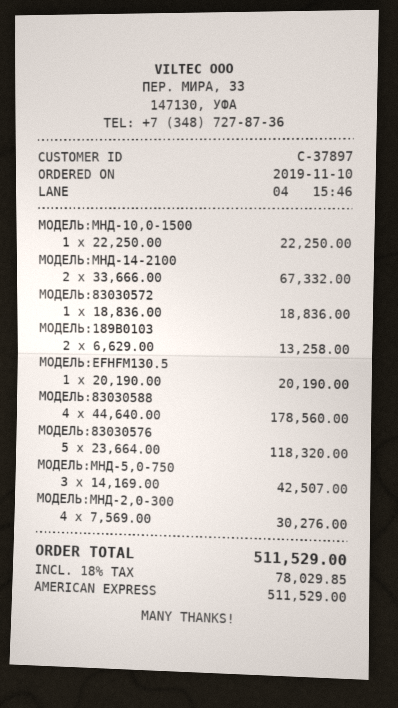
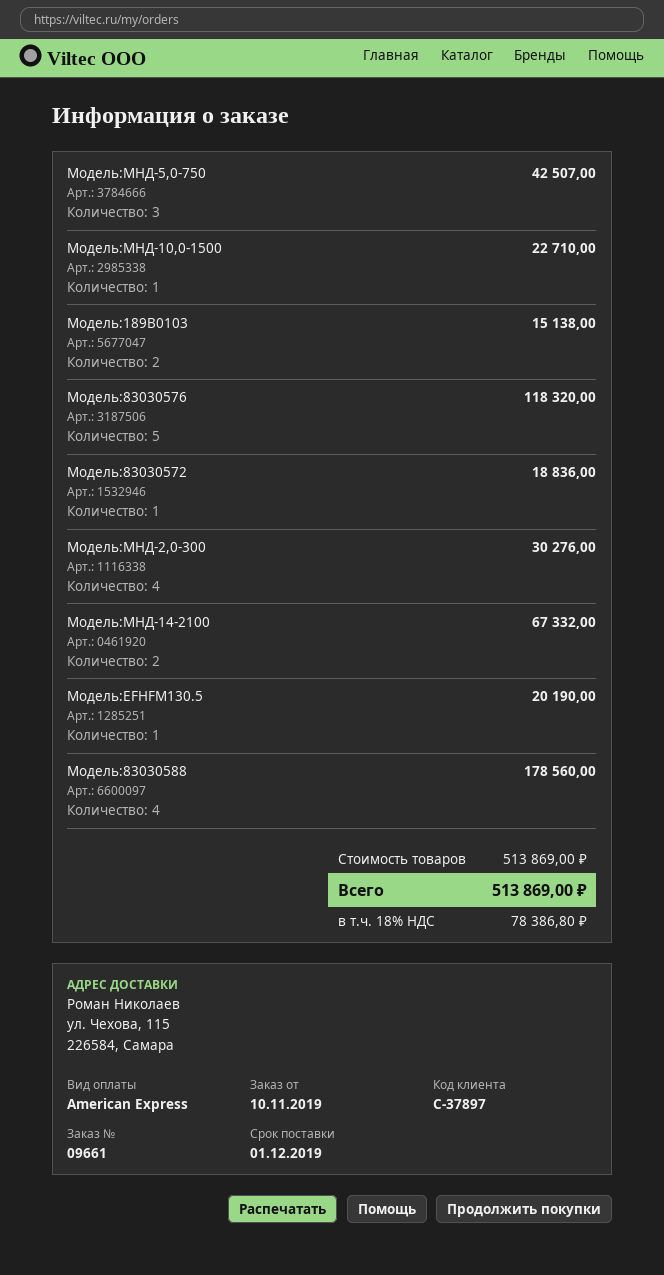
МОДЕЛЬ:МНД-10,0-1500: 1 for 22250.00 -> 1 for 22710.00
МОДЕЛЬ:189B0103: 2 for 13258.00 -> 2 for 15138.00
tax: 18% = 78029.85 -> 18% = 78386.80
total: 511529.00 -> 513869.00

